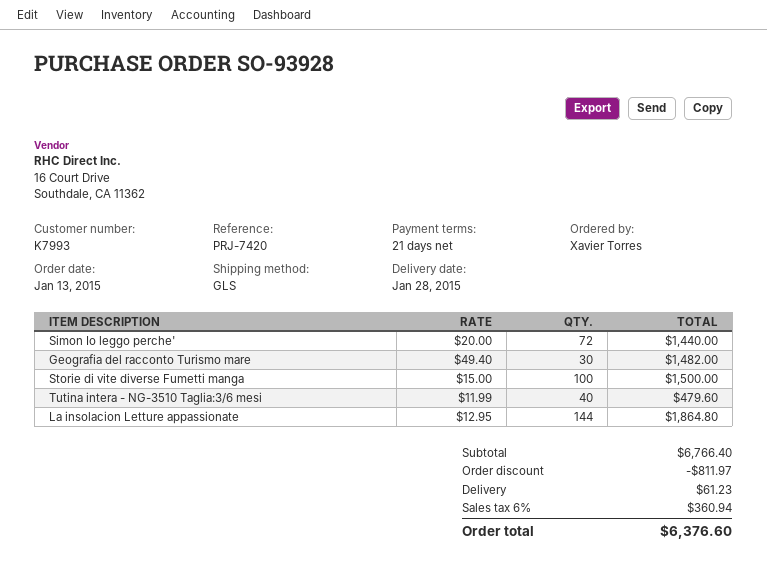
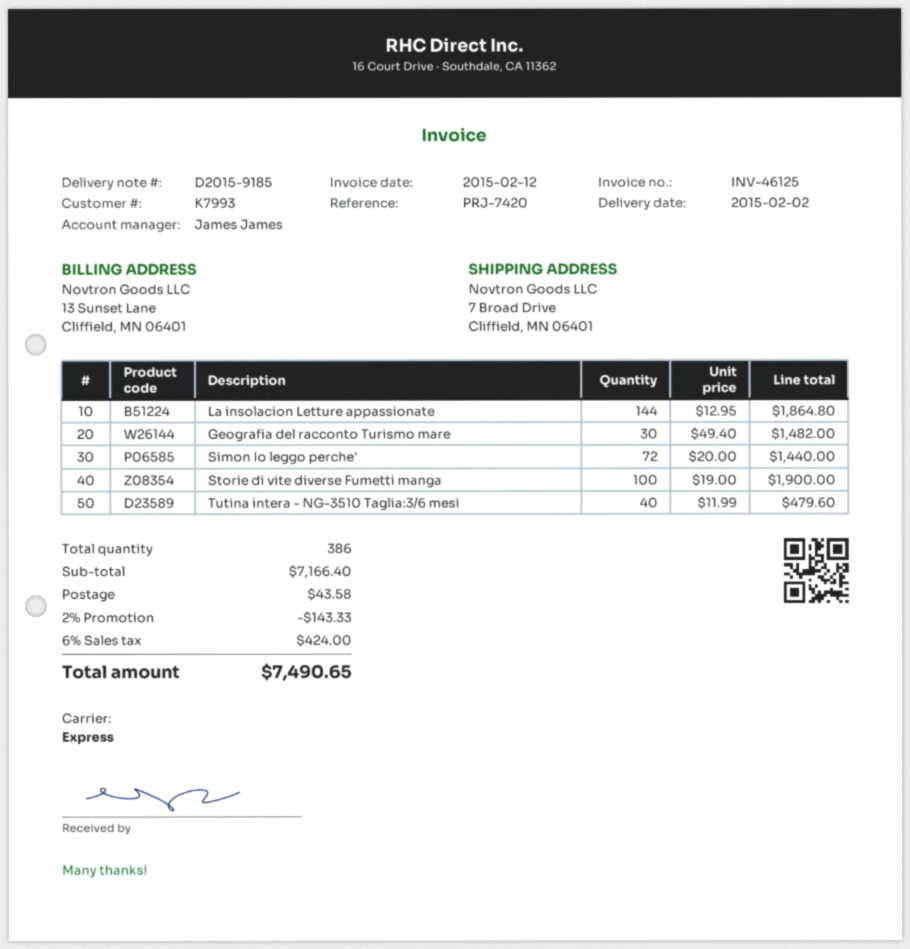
delivery date: 2015-01-28 -> 2015-02-02
shipping method: GLS -> express
Storie di vite diverse Fumetti manga: 100 x 15.00 = 1500.00 -> 100 x 19.00 = 1900.00
subtotal: 6766.40 -> 7166.40
discount: 811.97 -> 143.33
shipping: 61.23 -> 43.58
tax: 6% = 360.94 -> 6% = 424.00
total: 6376.60 -> 7490.65

